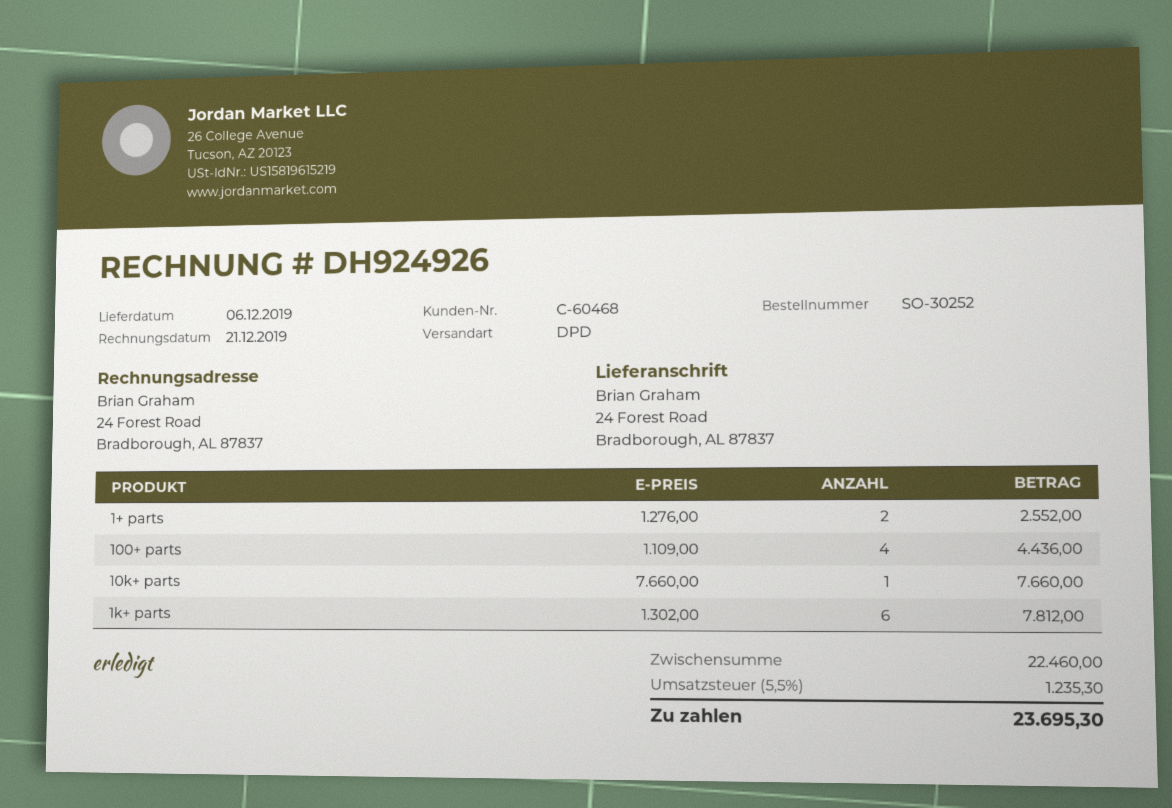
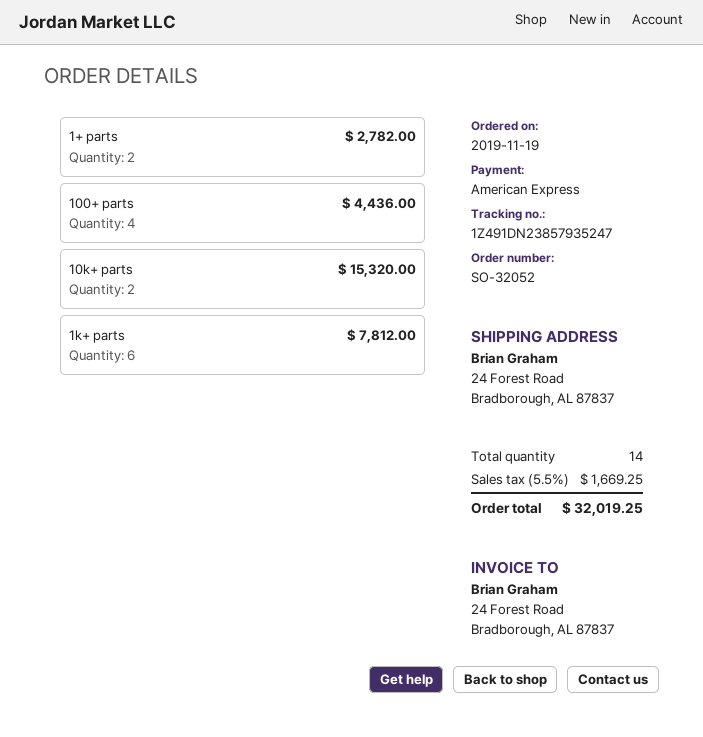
order number: SO-30252 -> SO-32052
1+ parts: 2 for 2552.00 -> 2 for 2782.00
10k+ parts: 1 for 7660.00 -> 2 for 15320.00
tax: 5.5% = 1235.30 -> 5.5% = 1669.25
total: 23695.30 -> 32019.25

